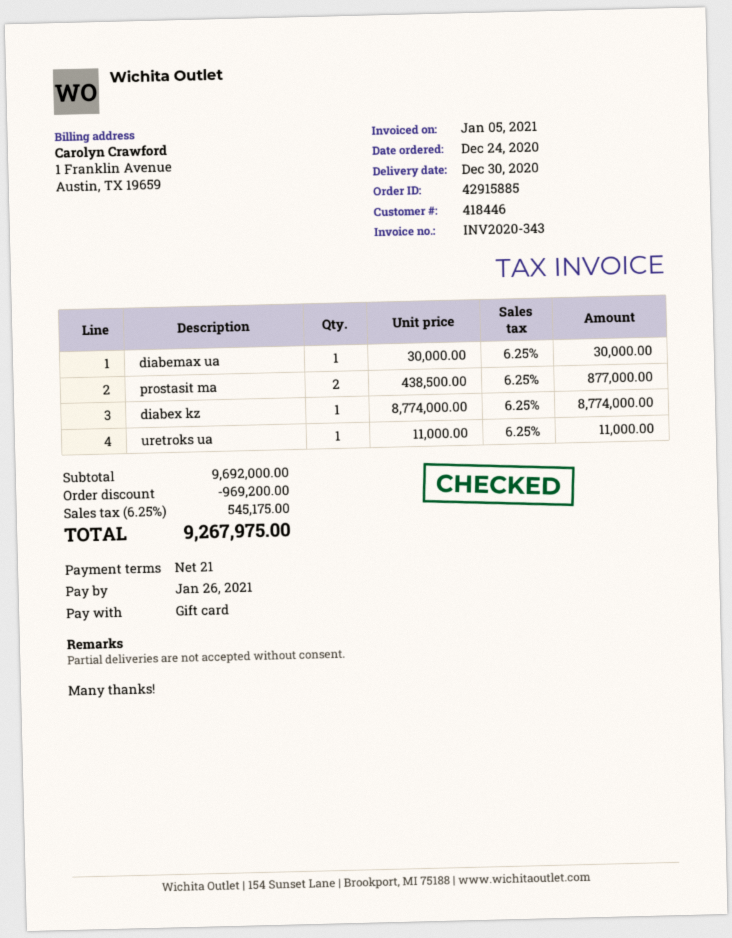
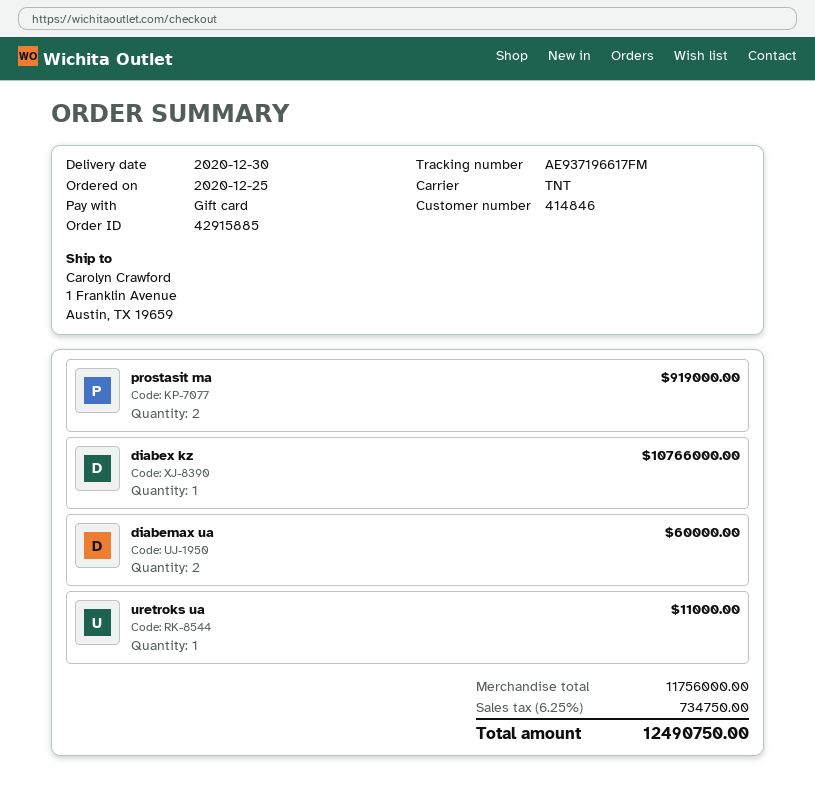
order date: 2020-12-24 -> 2020-12-25
customer number: 418446 -> 414846
diabemax ua: 1 for 30000.00 -> 2 for 60000.00
prostasit ma: 2 for 877000.00 -> 2 for 919000.00
diabex kz: 1 for 8774000.00 -> 1 for 10766000.00
subtotal: 9692000.00 -> 11756000.00
discount: 969200.00 -> none
tax: 6.25% = 545175.00 -> 6.25% = 734750.00
total: 9267975.00 -> 12490750.00

